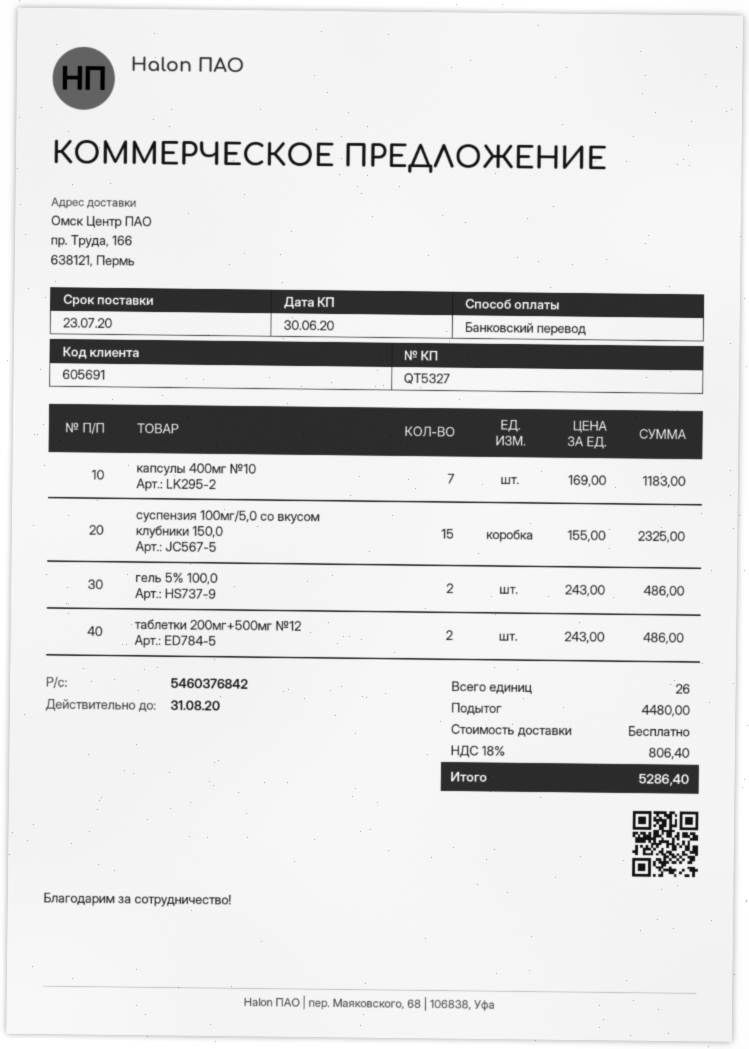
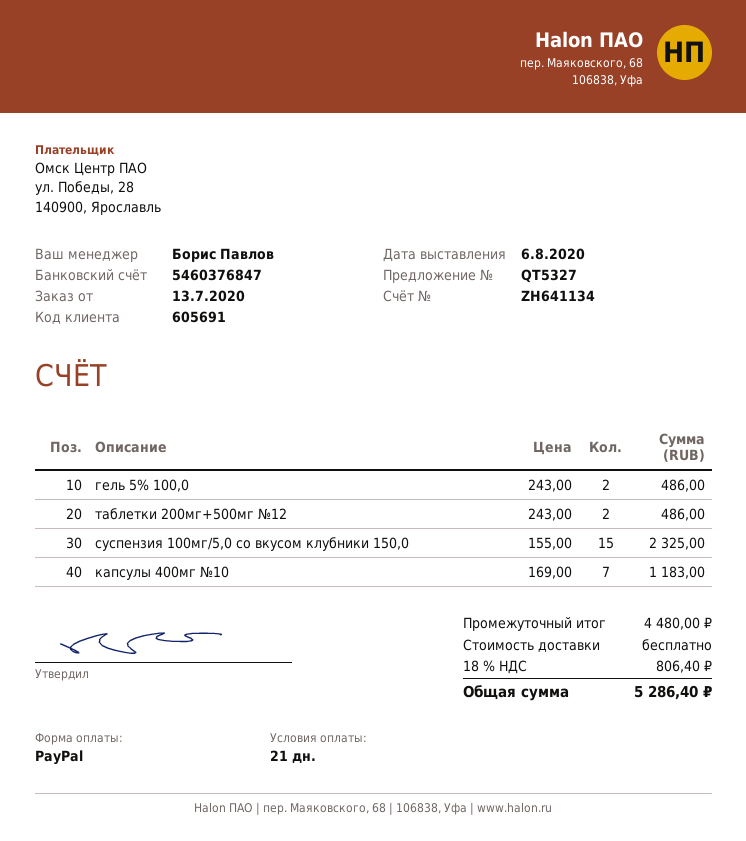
payment method: bank transfer -> PayPal
bank account: 5460376842 -> 5460376847

